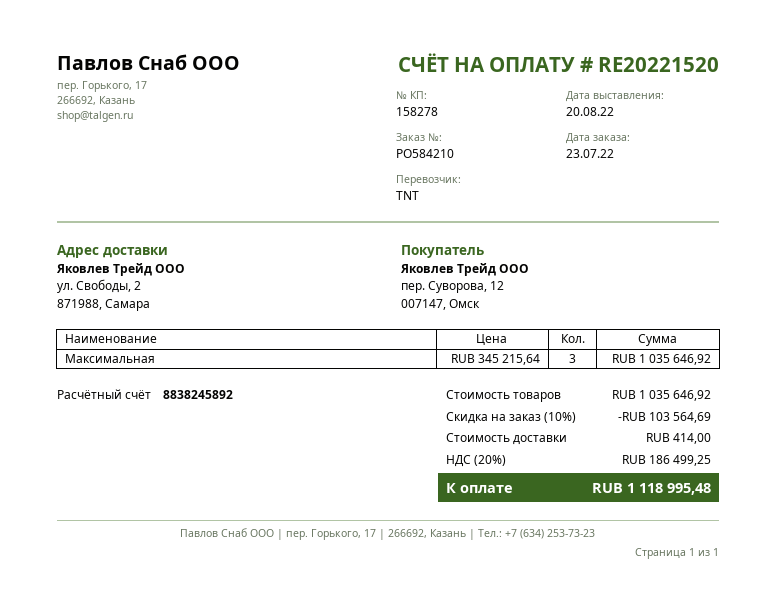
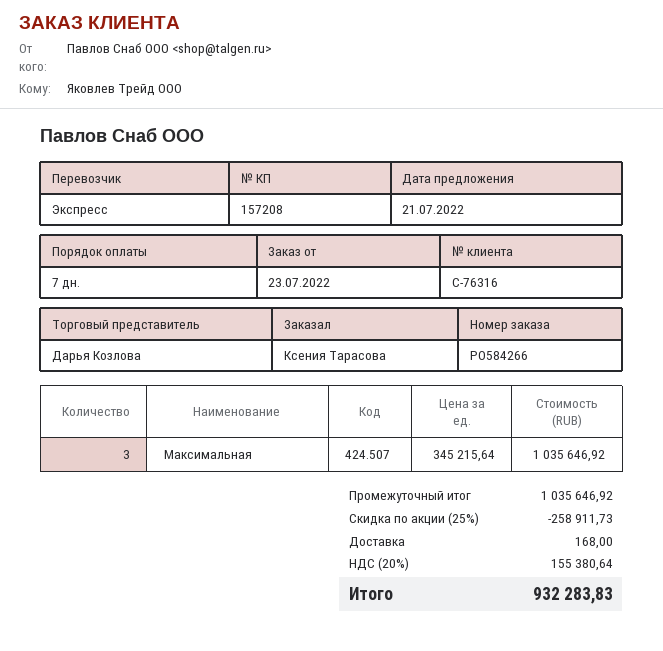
quote number: 158278 -> 157208
order number: PO584210 -> PO584266
shipping method: TNT -> express
discount: 10% = 103564.69 -> 25% = 258911.73
shipping: 414.00 -> 168.00
tax: 20% = 186499.25 -> 20% = 155380.64
total: 1118995.48 -> 932283.83

